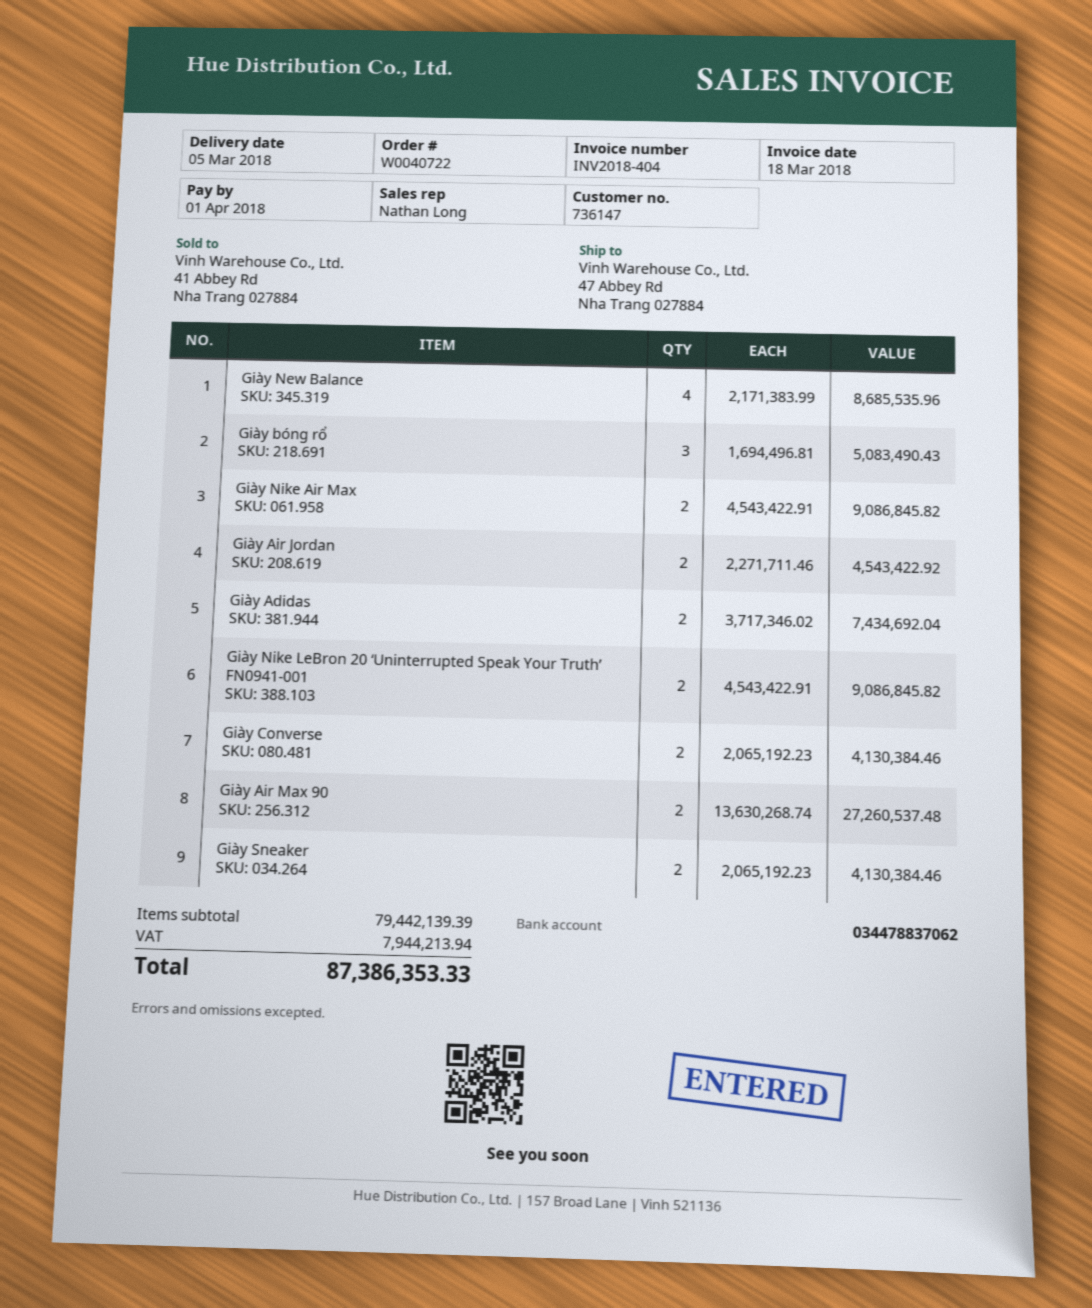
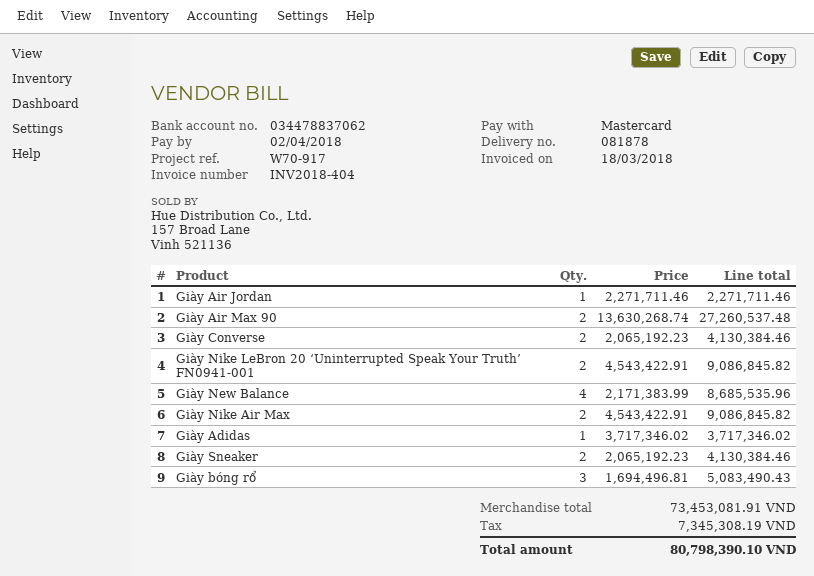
due date: 2018-04-01 -> 2018-04-02
Giày Air Jordan: 2 x 2271711.46 = 4543422.92 -> 1 x 2271711.46 = 2271711.46
Giày Adidas: 2 x 3717346.02 = 7434692.04 -> 1 x 3717346.02 = 3717346.02
subtotal: 79442139.39 -> 73453081.91
tax: 7944213.94 -> 7345308.19
total: 87386353.33 -> 80798390.10

